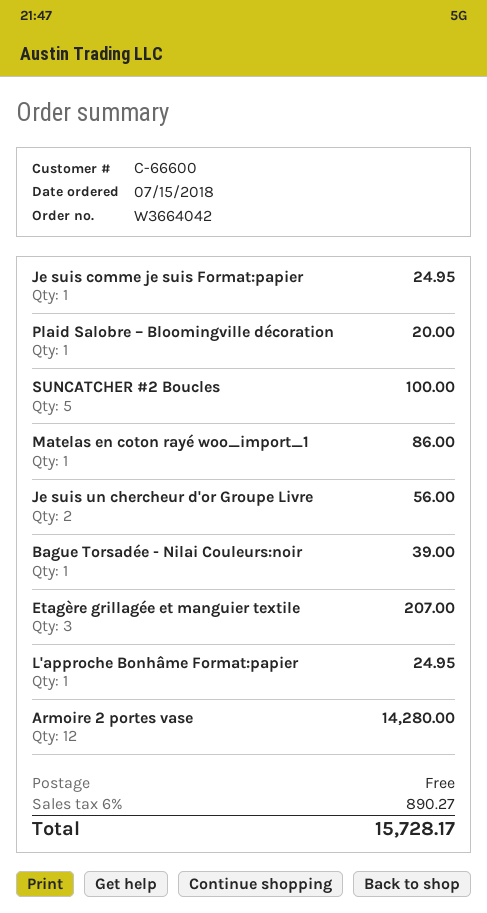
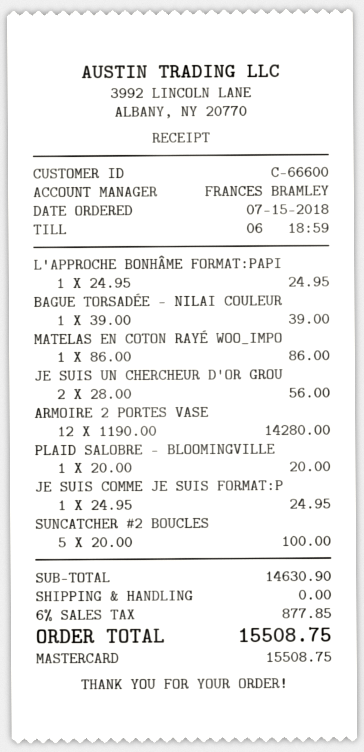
Etagère grillagée et manguier textile: 3 for 207.00 -> none
tax: 6% = 890.27 -> 6% = 877.85
total: 15728.17 -> 15508.75

